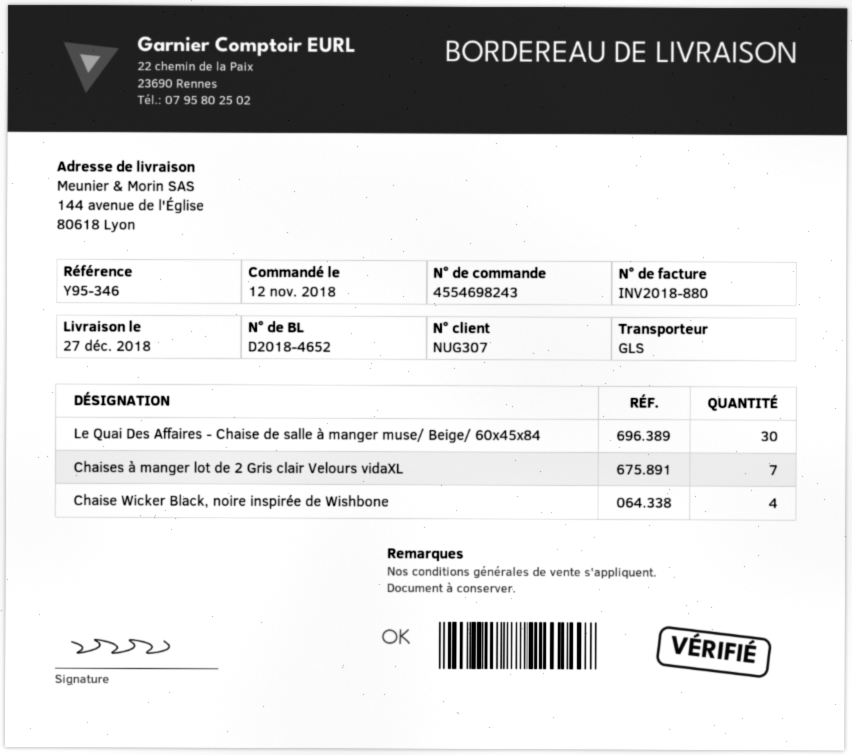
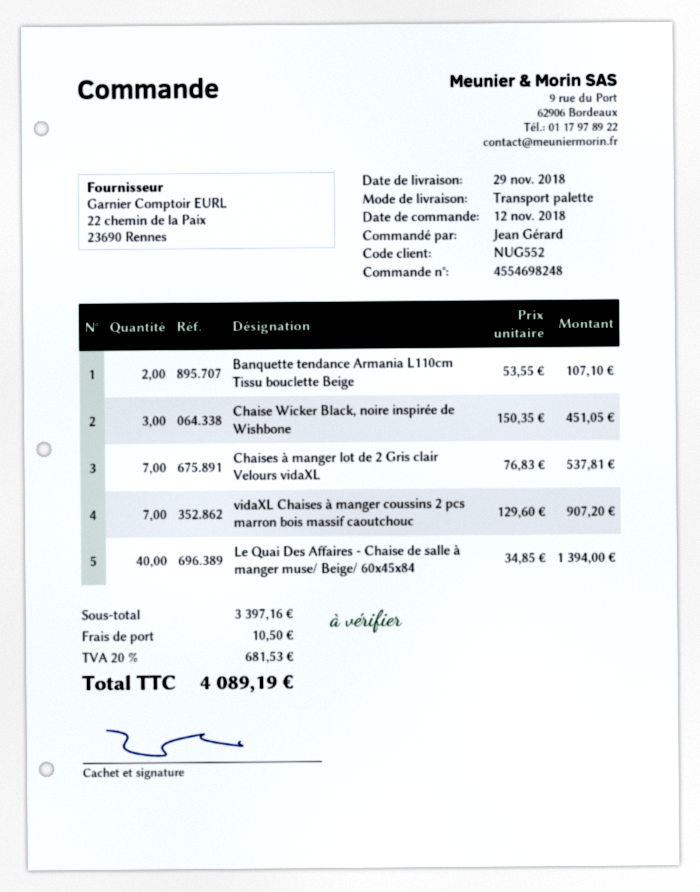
order number: 4554698243 -> 4554698248
delivery date: 2018-12-27 -> 2018-11-29
customer number: NUG307 -> NUG552
shipping method: GLS -> pallet freight
Le Quai Des Affaires - Chaise de salle à manger muse/ Beige/ 60x45x84: 30 -> 40
Chaise Wicker Black, noire inspirée de Wishbone: 4 -> 3
Banquette tendance Armania L110cm Tissu bouclette Beige: none -> 2
vidaXL Chaises à manger coussins 2 pcs marron bois massif caoutchouc: none -> 7

